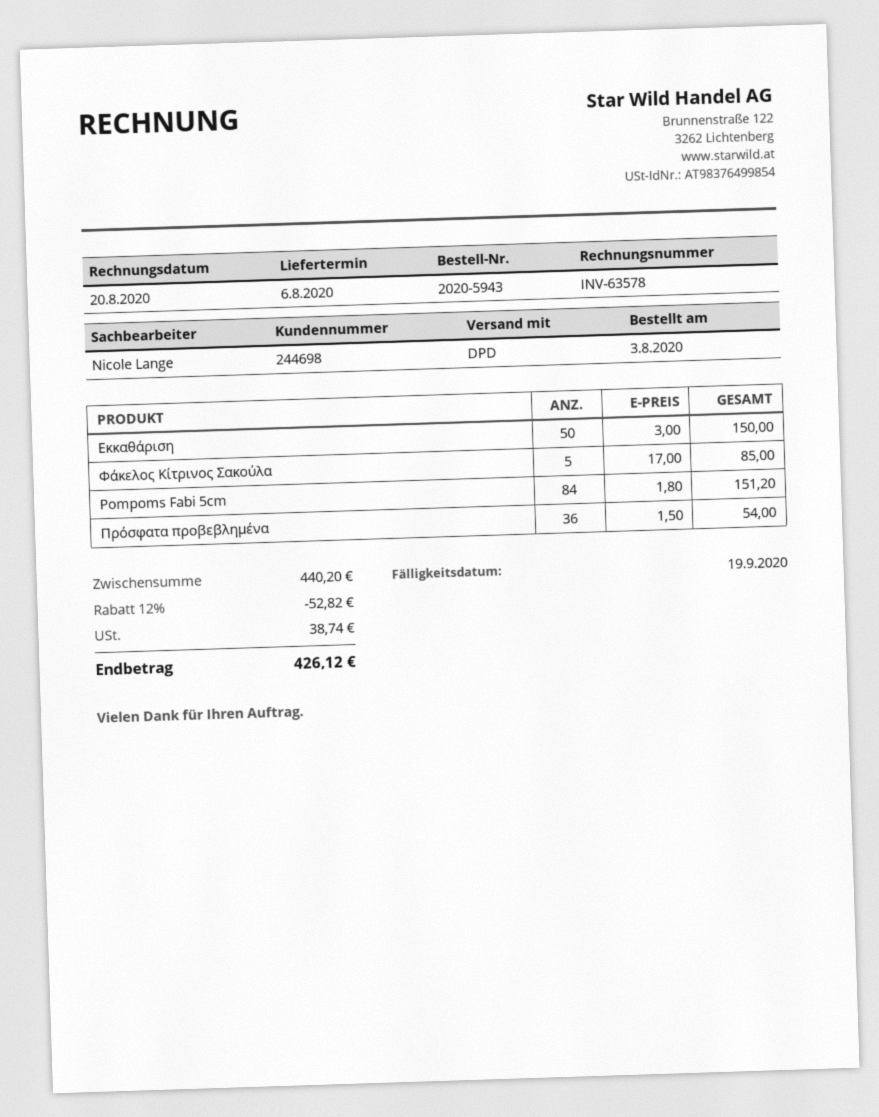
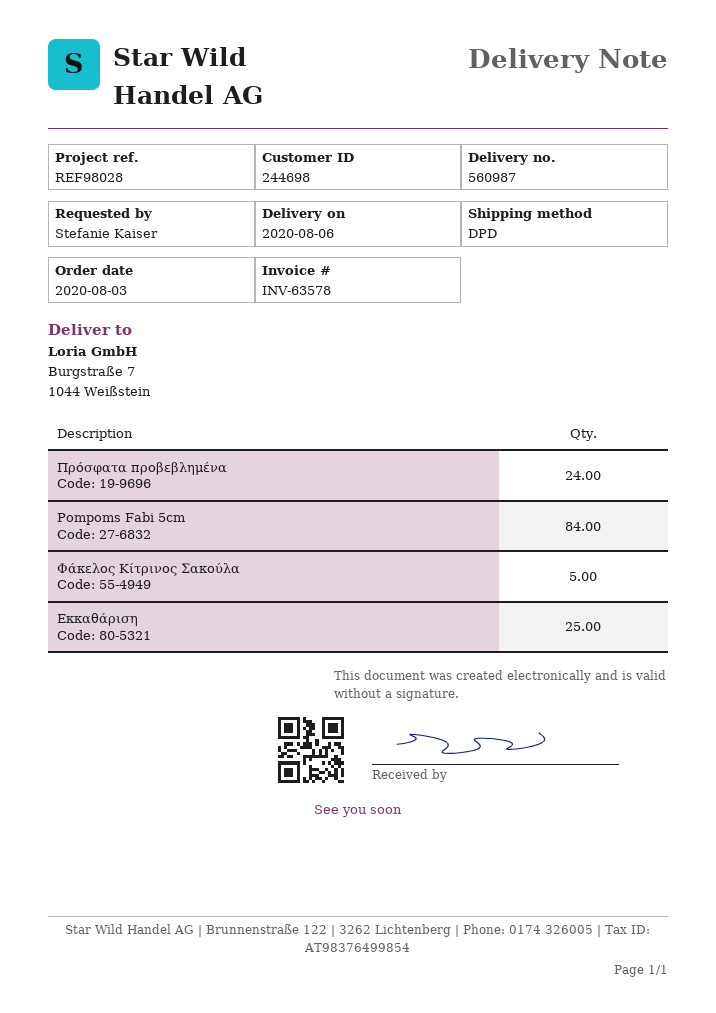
Εκκαθάριση: 50 -> 25
Πρόσφατα προβεβλημένα: 36 -> 24

